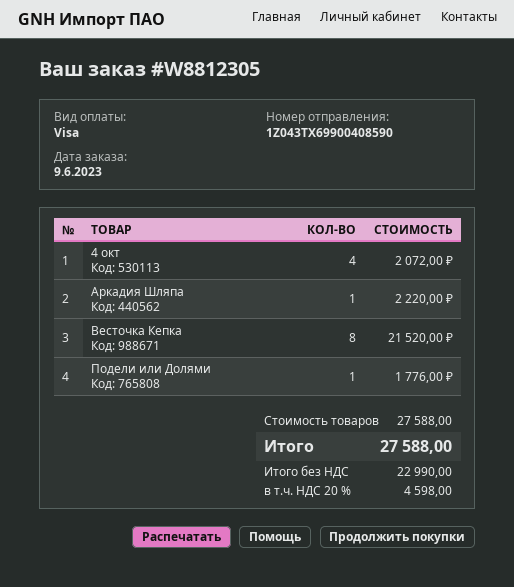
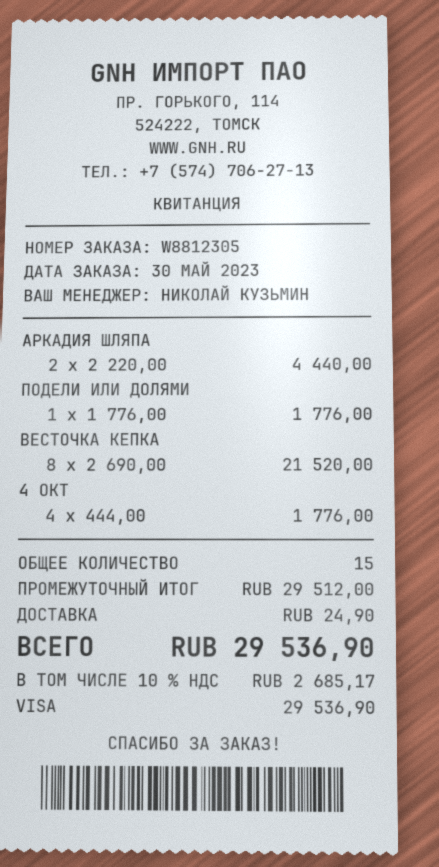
order date: 2023-06-09 -> 2023-05-30
4 окт: 4 for 2072.00 -> 4 for 1776.00
Аркадия Шляпа: 1 for 2220.00 -> 2 for 4440.00
subtotal: 27588.00 -> 29512.00
shipping: none -> 24.90
tax: 20% = 4598.00 -> 10% = 2685.17
total: 27588.00 -> 29536.90

